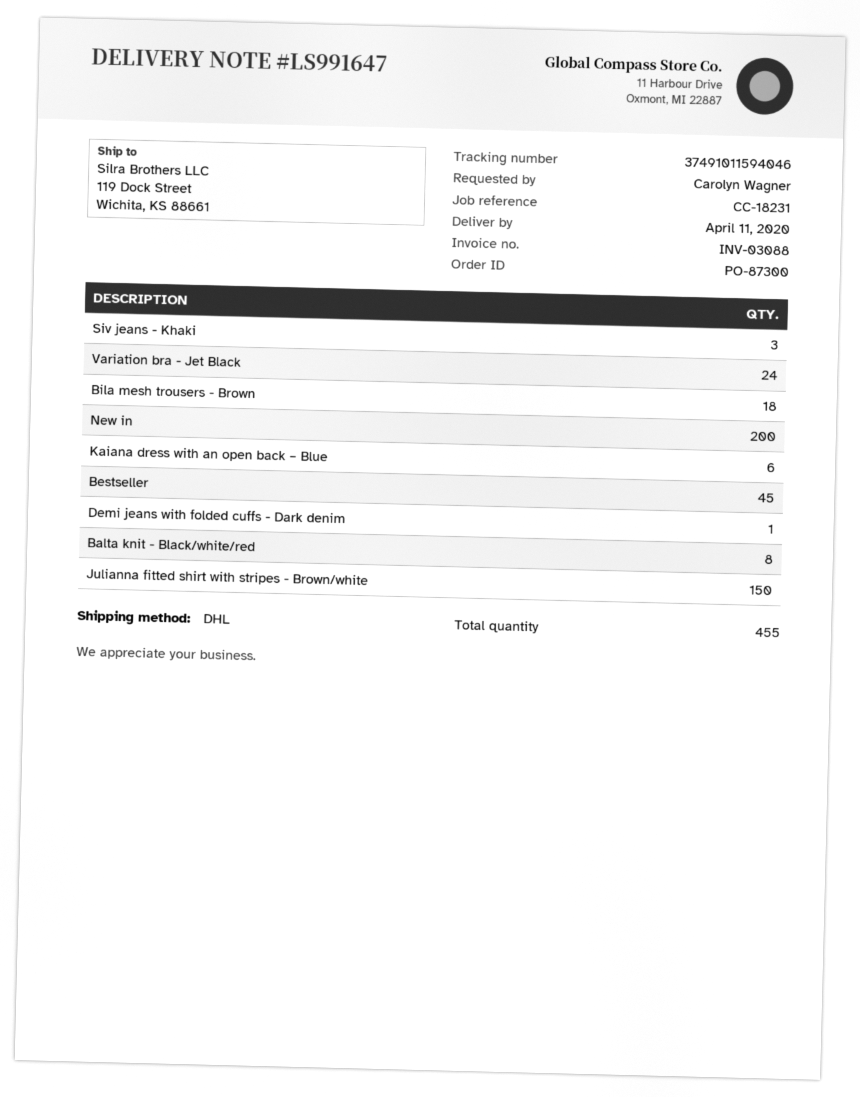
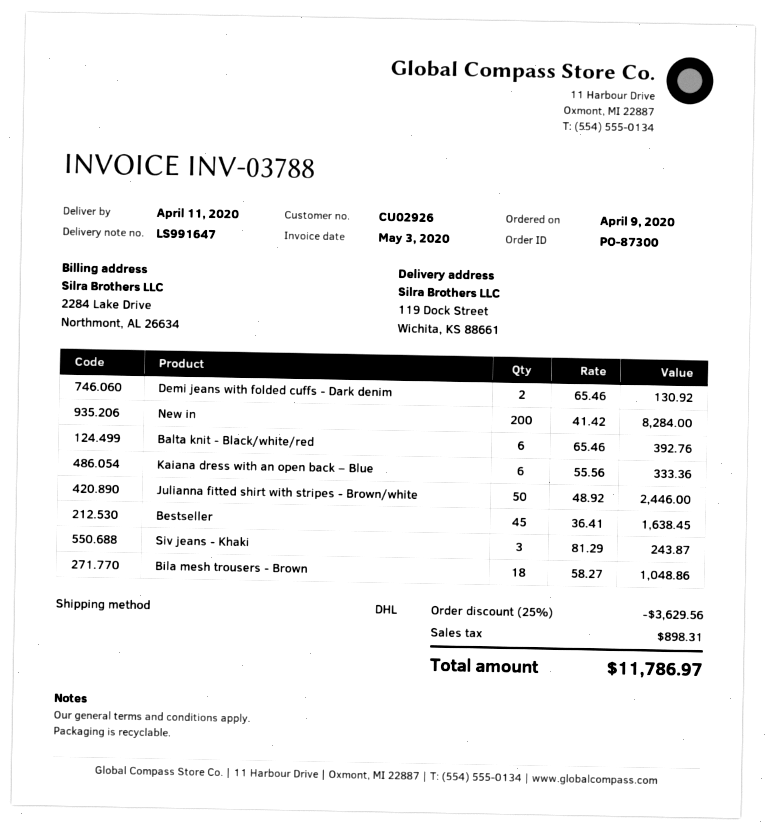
invoice number: INV-03088 -> INV-03788
Variation bra - Jet Black: 24 -> none
Demi jeans with folded cuffs - Dark denim: 1 -> 2
Balta knit - Black/white/red: 8 -> 6
Julianna fitted shirt with stripes - Brown/white: 150 -> 50

